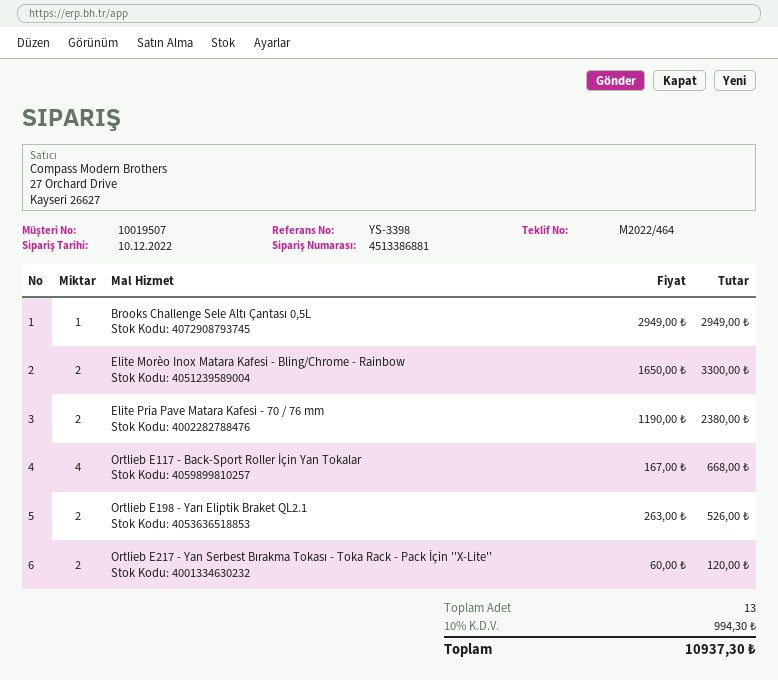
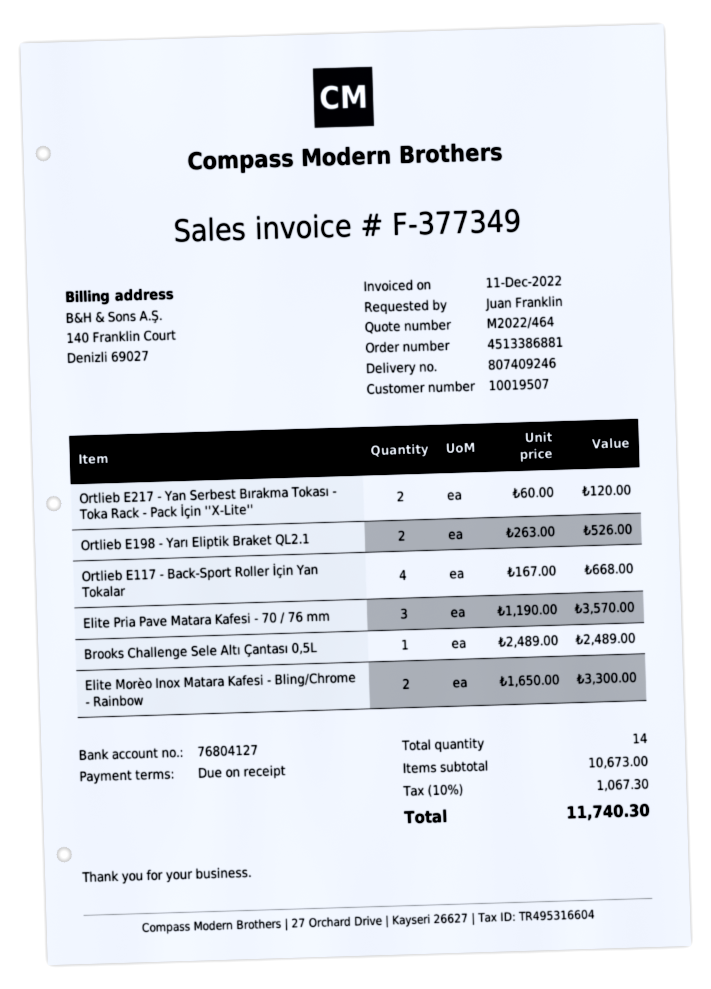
Brooks Challenge Sele Altı Çantası 0,5L: 1 x 2949.00 = 2949.00 -> 1 x 2489.00 = 2489.00
Elite Pria Pave Matara Kafesi - 70 / 76 mm: 2 x 1190.00 = 2380.00 -> 3 x 1190.00 = 3570.00
total quantity: 13 -> 14
tax: 10% = 994.30 -> 10% = 1067.30
total: 10937.30 -> 11740.30

